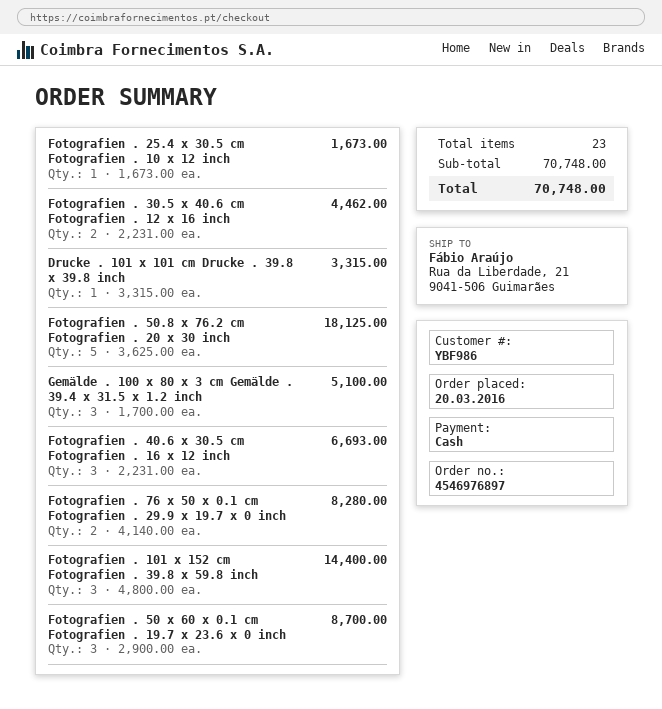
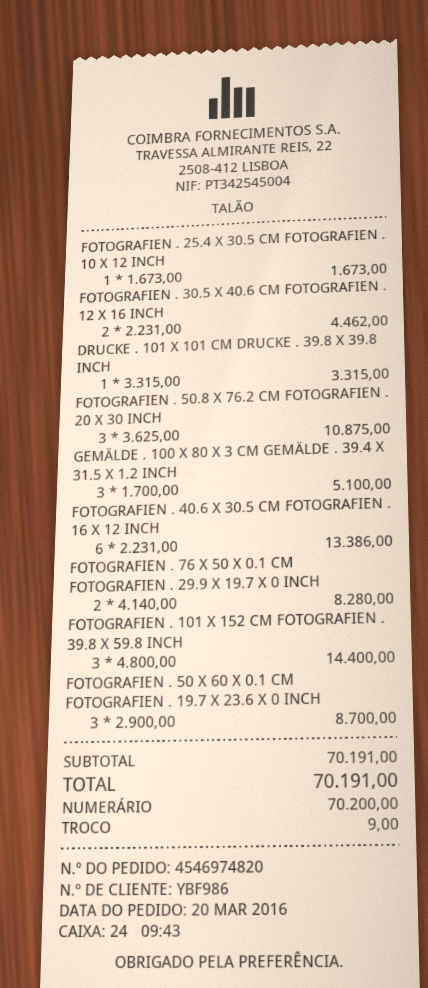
order number: 4546976897 -> 4546974820
Fotografien . 50.8 x 76.2 cm Fotografien . 20 x 30 inch: 5 x 3625.00 = 18125.00 -> 3 x 3625.00 = 10875.00
Fotografien . 40.6 x 30.5 cm Fotografien . 16 x 12 inch: 3 x 2231.00 = 6693.00 -> 6 x 2231.00 = 13386.00
subtotal: 70748.00 -> 70191.00
total: 70748.00 -> 70191.00

